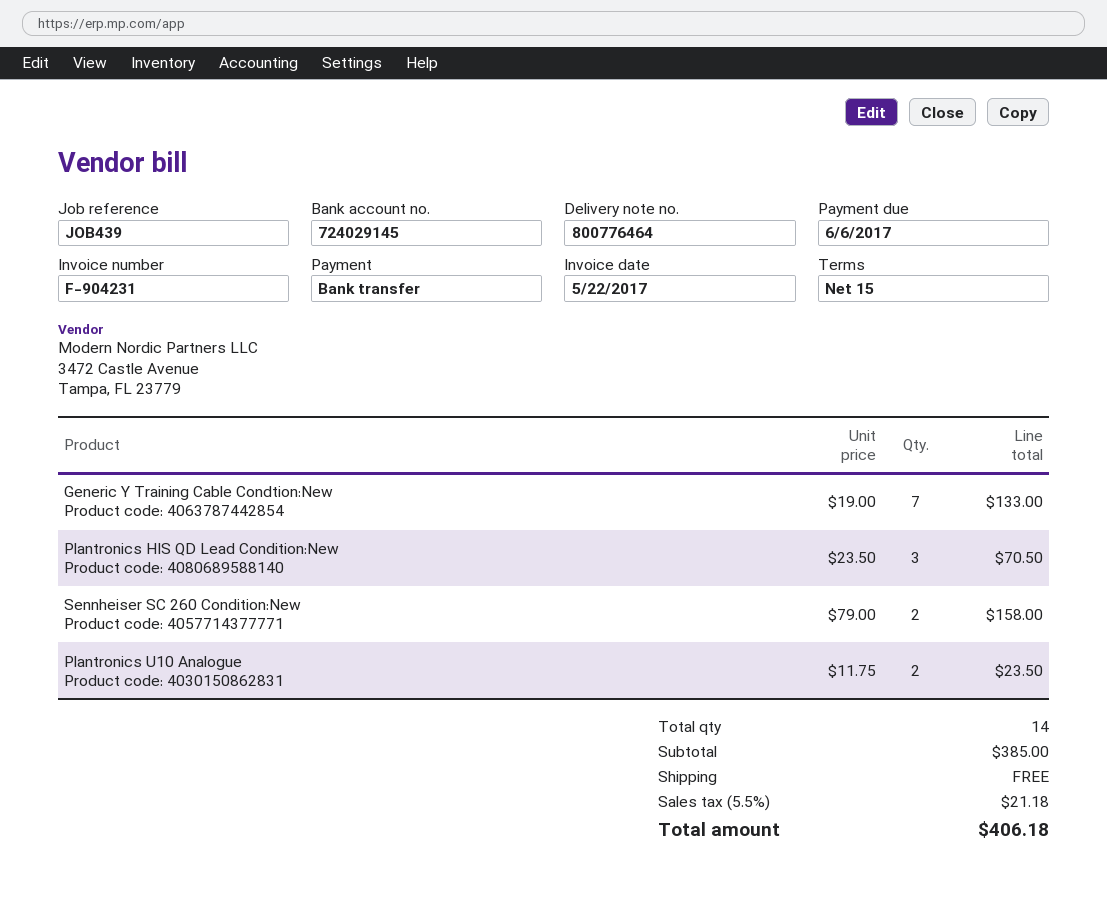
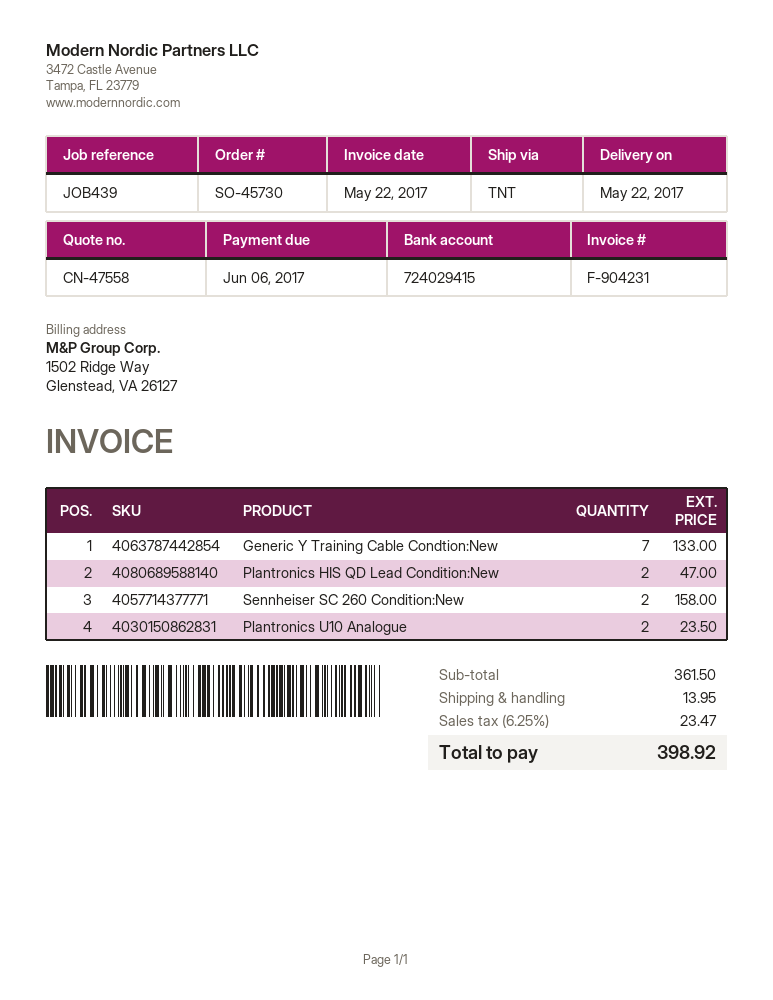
bank account: 724029145 -> 724029415
Plantronics HIS QD Lead Condition:New: 3 for 70.50 -> 2 for 47.00
subtotal: 385.00 -> 361.50
shipping: 0.00 -> 13.95
tax: 5.5% = 21.18 -> 6.25% = 23.47
total: 406.18 -> 398.92

